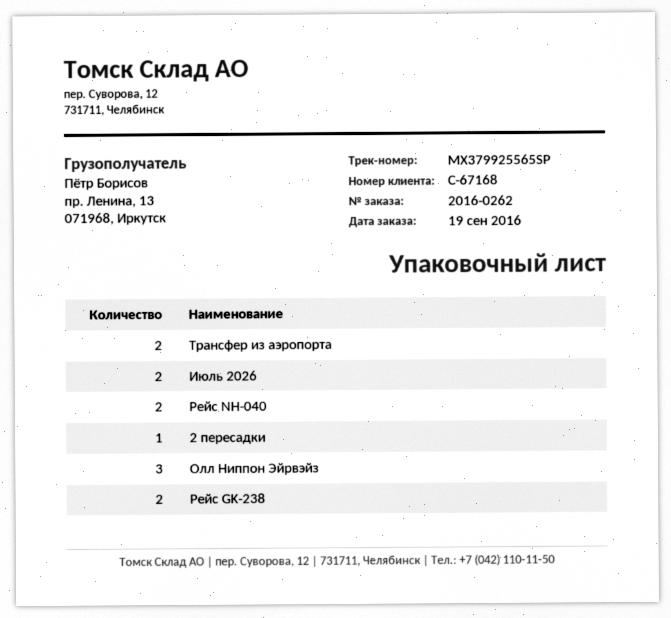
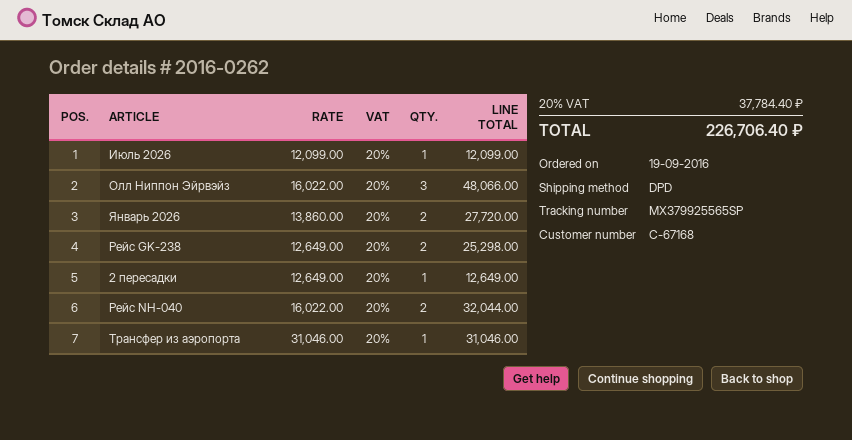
Трансфер из аэропорта: 2 -> 1
Июль 2026: 2 -> 1
Январь 2026: none -> 2

